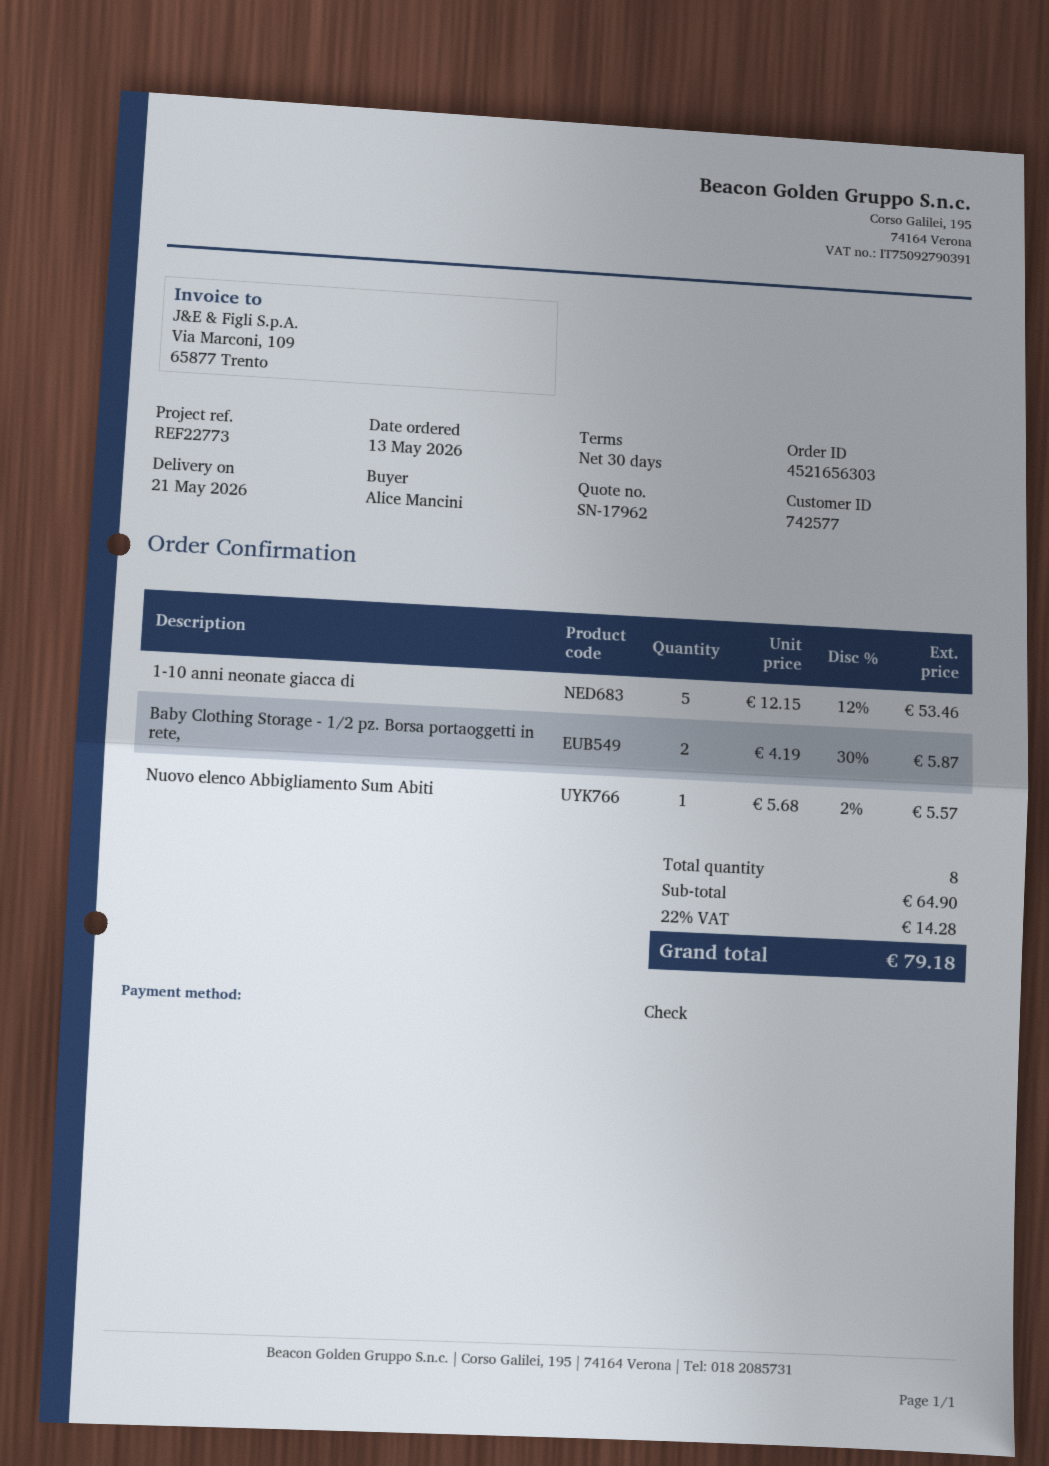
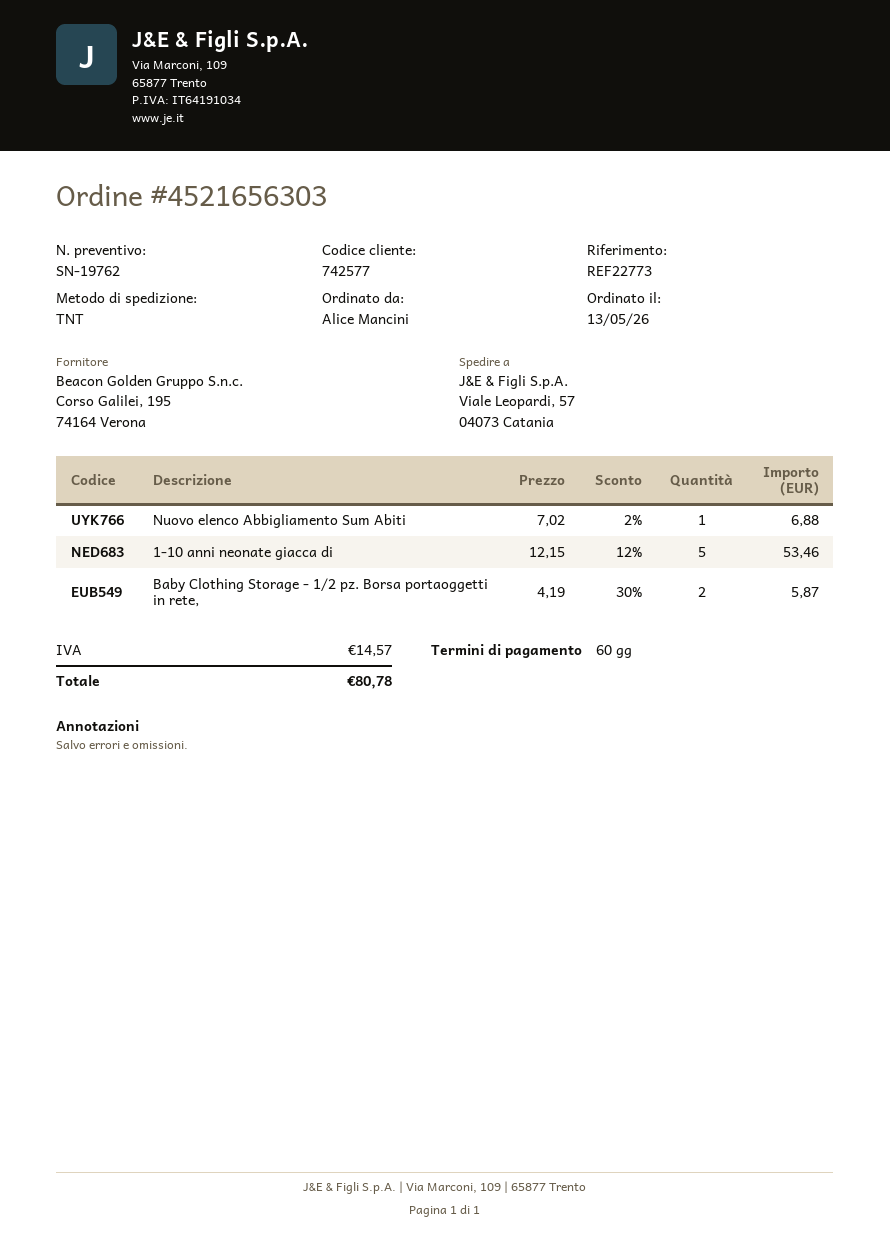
quote number: SN-17962 -> SN-19762
payment terms: 30 days -> 60 days
Nuovo elenco Abbigliamento Sum Abiti: 1 x 5.68 - 2% = 5.57 -> 1 x 7.02 - 2% = 6.88
tax: 14.28 -> 14.57
total: 79.18 -> 80.78

